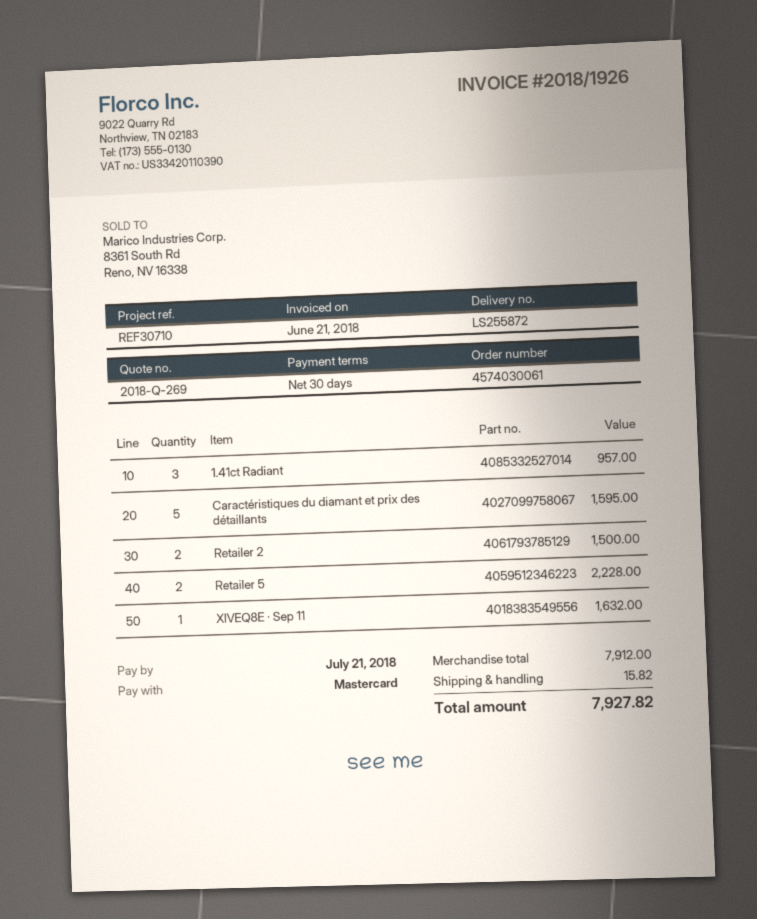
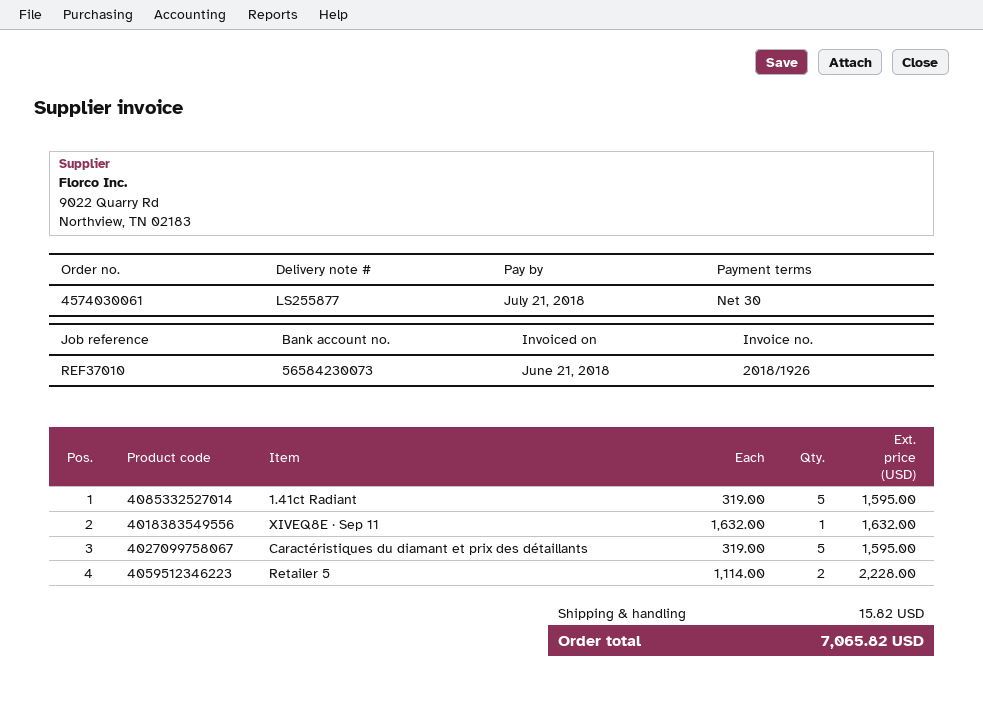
delivery note number: LS255872 -> LS255877
reference: REF30710 -> REF37010
1.41ct Radiant: 3 for 957.00 -> 5 for 1595.00
Retailer 2: 2 for 1500.00 -> none
total: 7927.82 -> 7065.82

